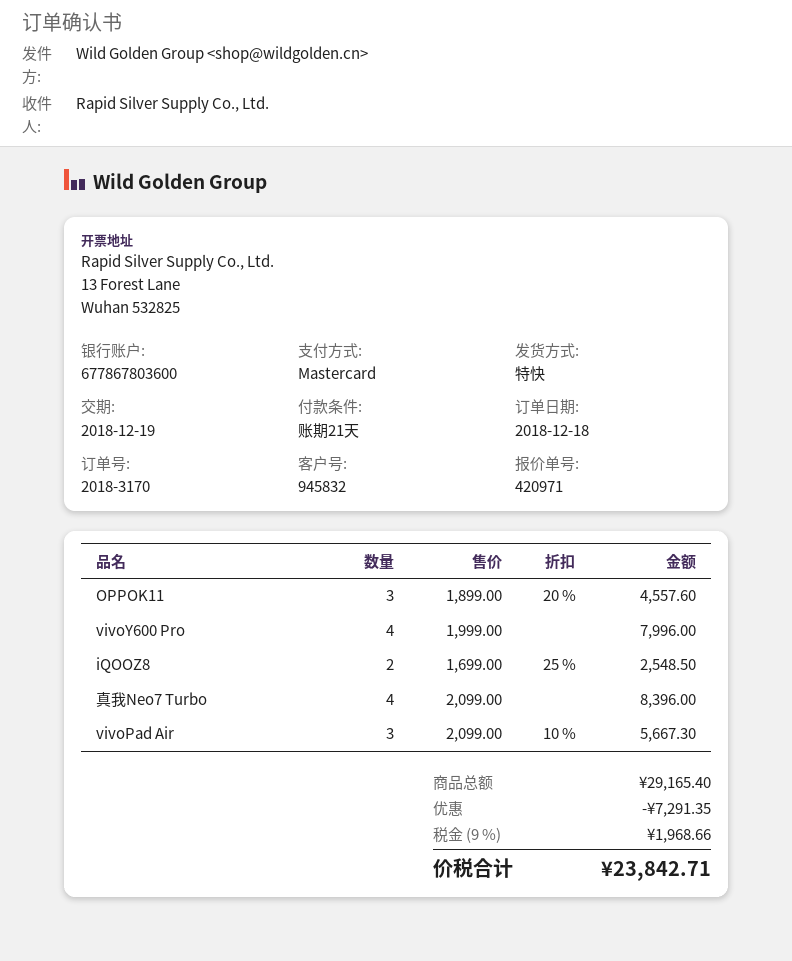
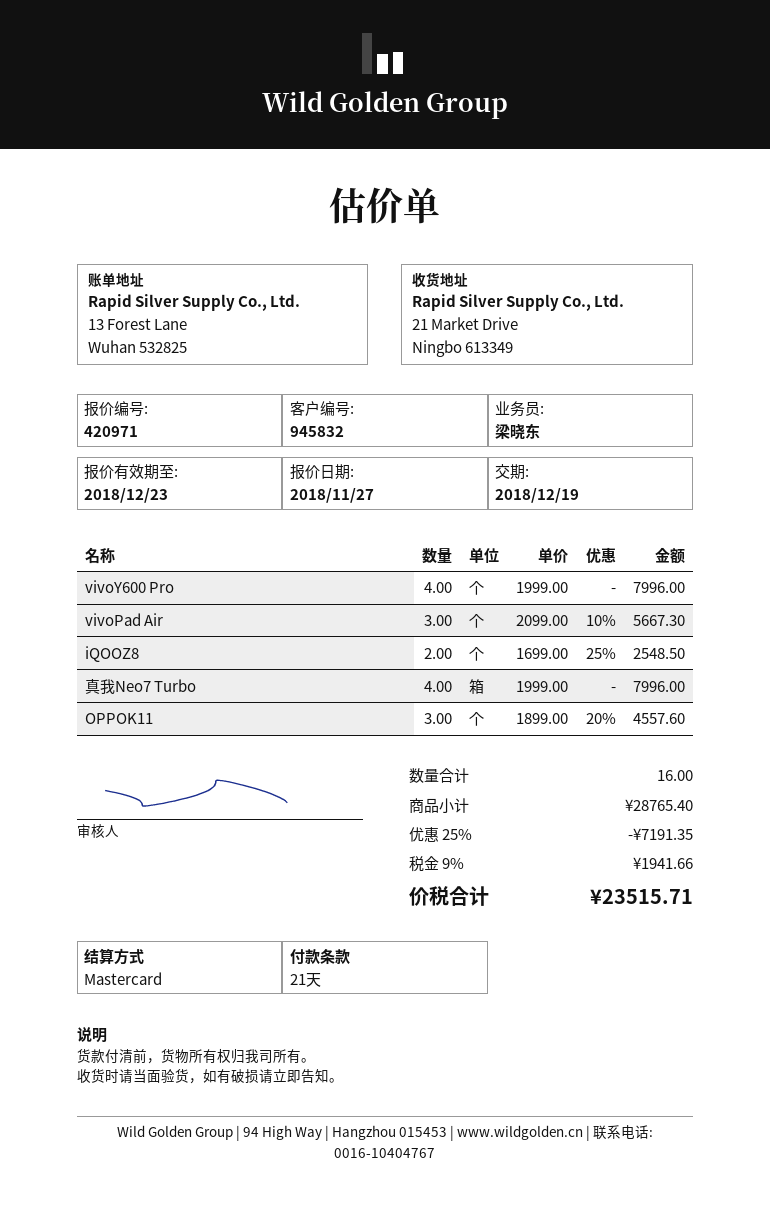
真我Neo7 Turbo: 4 x 2099.00 = 8396.00 -> 4 x 1999.00 = 7996.00
subtotal: 29165.40 -> 28765.40
discount: 7291.35 -> 7191.35
tax: 9% = 1968.66 -> 9% = 1941.66
total: 23842.71 -> 23515.71

